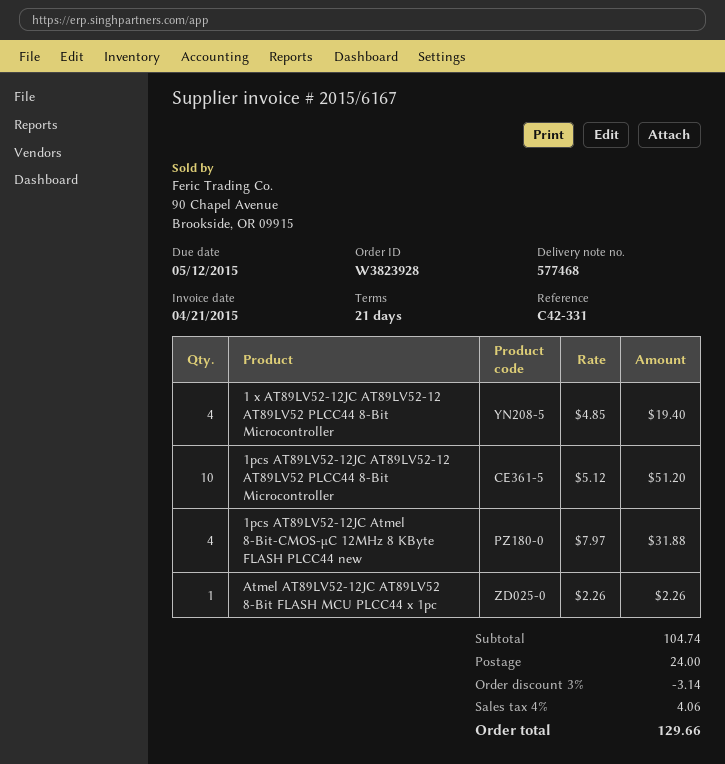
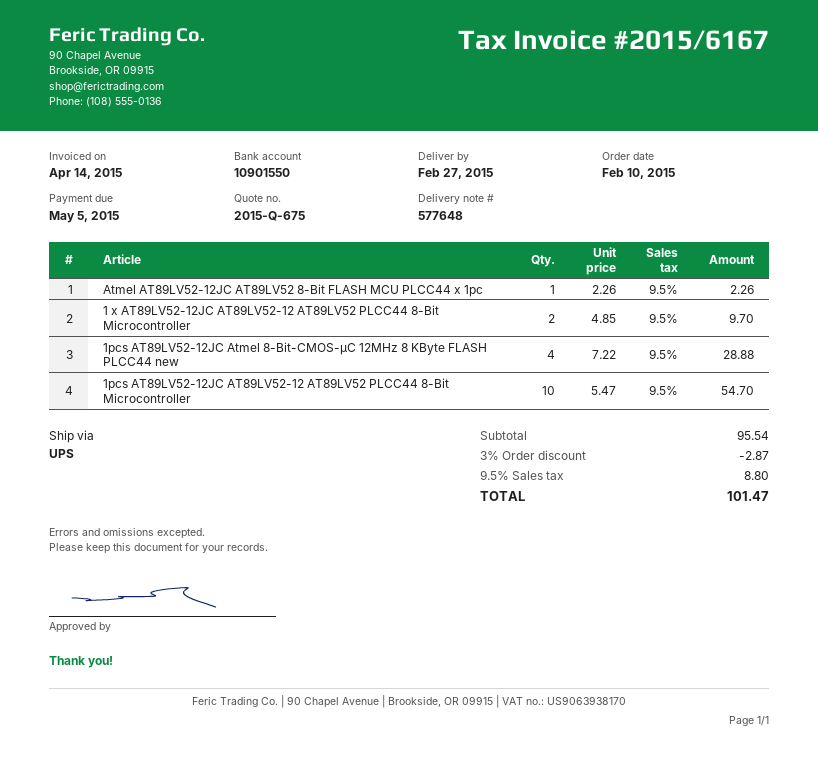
delivery note number: 577468 -> 577648
invoice date: 2015-04-21 -> 2015-04-14
due date: 2015-05-12 -> 2015-05-05
1 x AT89LV52-12JC AT89LV52-12 AT89LV52 PLCC44 8-Bit Microcontroller: 4 x 4.85 = 19.40 -> 2 x 4.85 = 9.70
1pcs AT89LV52-12JC AT89LV52-12 AT89LV52 PLCC44 8-Bit Microcontroller: 10 x 5.12 = 51.20 -> 10 x 5.47 = 54.70
1pcs AT89LV52-12JC Atmel 8-Bit-CMOS-µC 12MHz 8 KByte FLASH PLCC44 new: 4 x 7.97 = 31.88 -> 4 x 7.22 = 28.88
subtotal: 104.74 -> 95.54
discount: 3% = 3.14 -> 3% = 2.87
shipping: 24.00 -> none
tax: 4% = 4.06 -> 9.5% = 8.80
total: 129.66 -> 101.47

